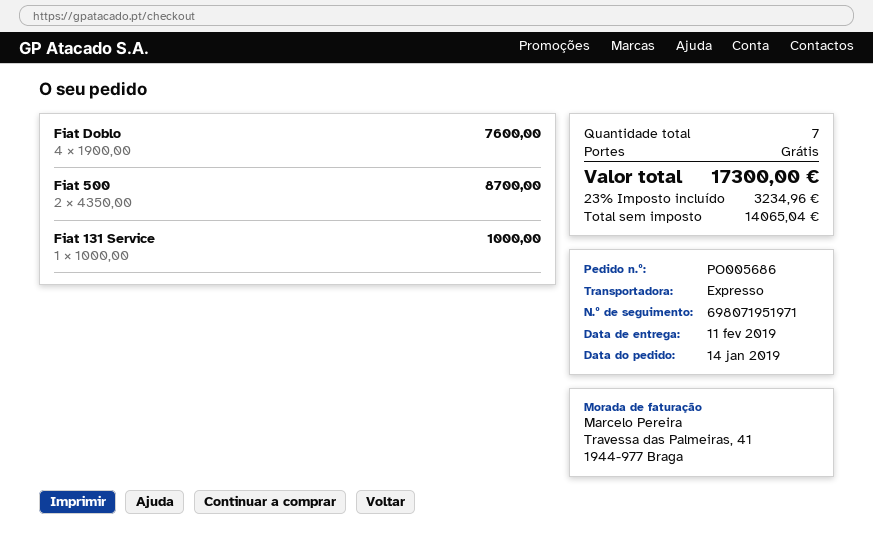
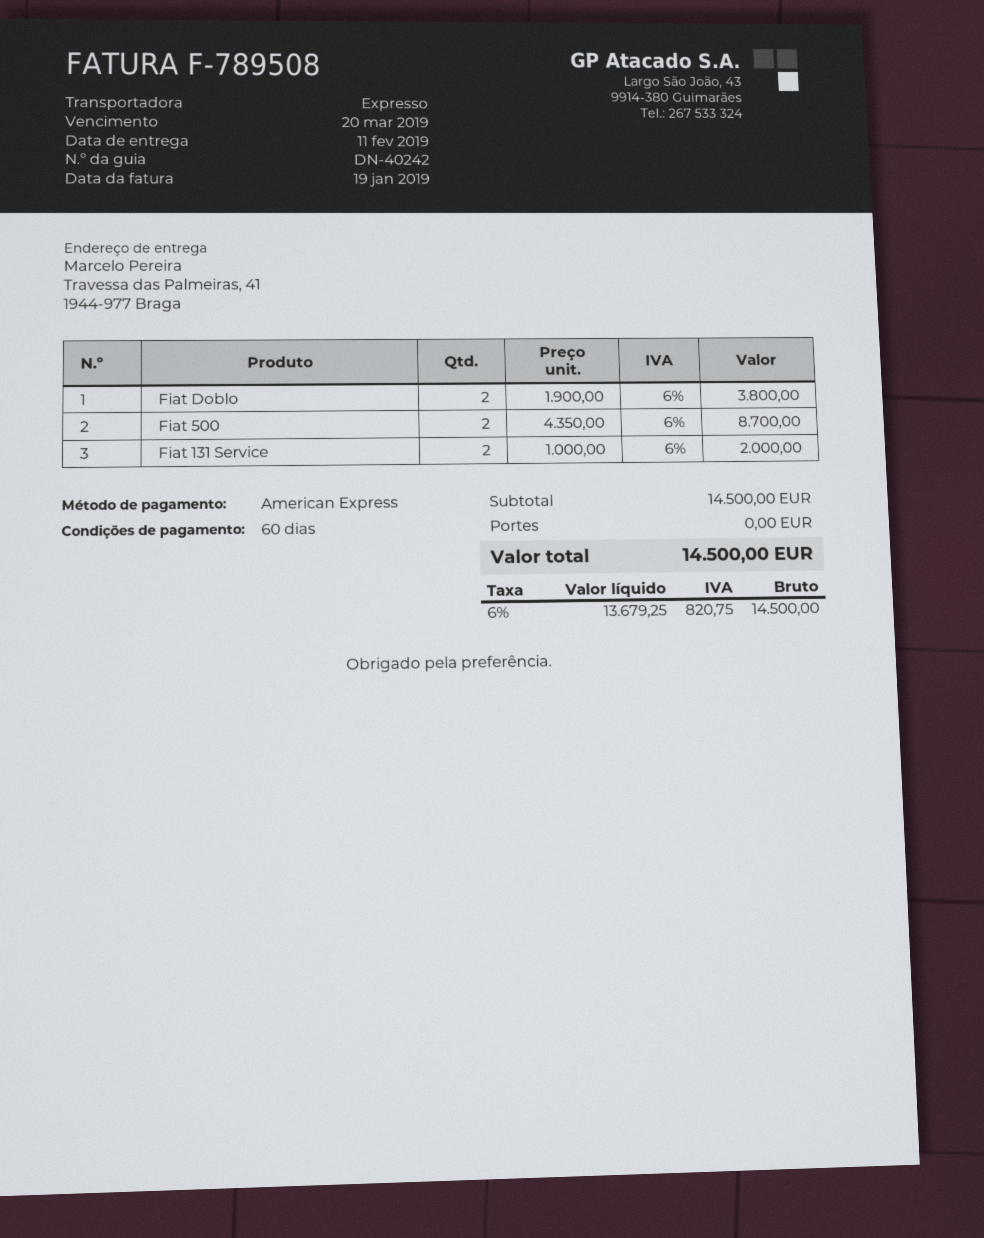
Fiat Doblo: 4 x 1900.00 = 7600.00 -> 2 x 1900.00 = 3800.00
Fiat 131 Service: 1 x 1000.00 = 1000.00 -> 2 x 1000.00 = 2000.00
net: 14065.04 -> 13679.25
tax: 23% = 3234.96 -> 6% = 820.75
total: 17300.00 -> 14500.00

